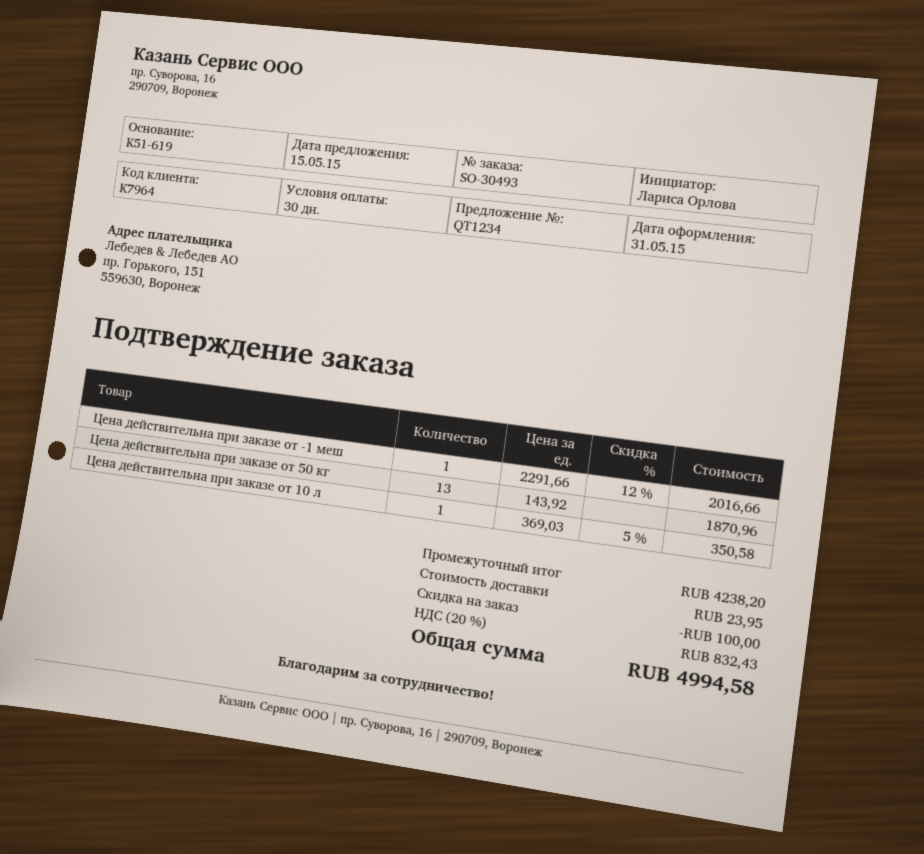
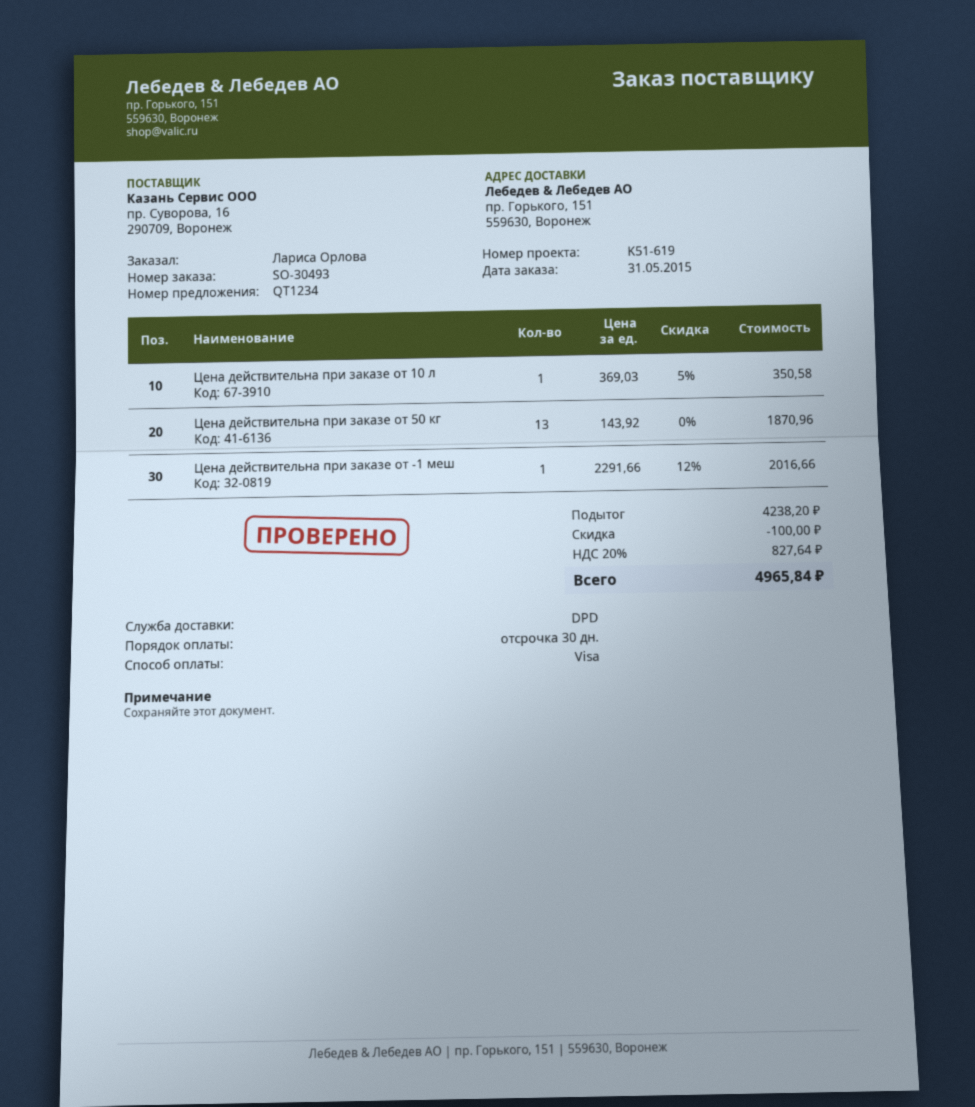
shipping: 23.95 -> none
tax: 20% = 832.43 -> 20% = 827.64
total: 4994.58 -> 4965.84

